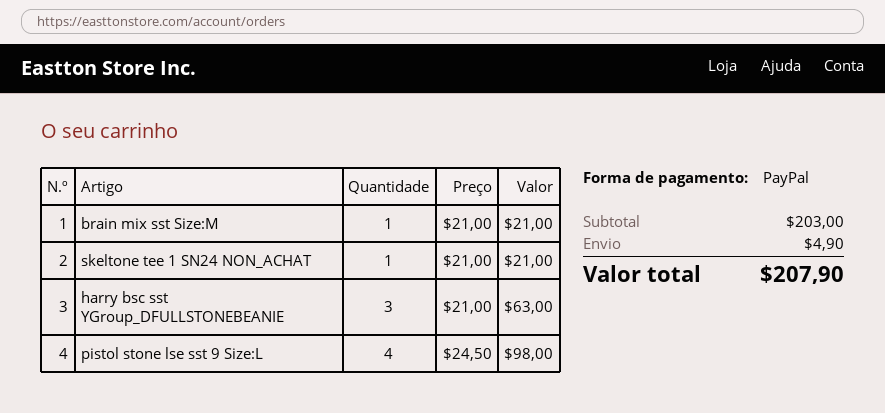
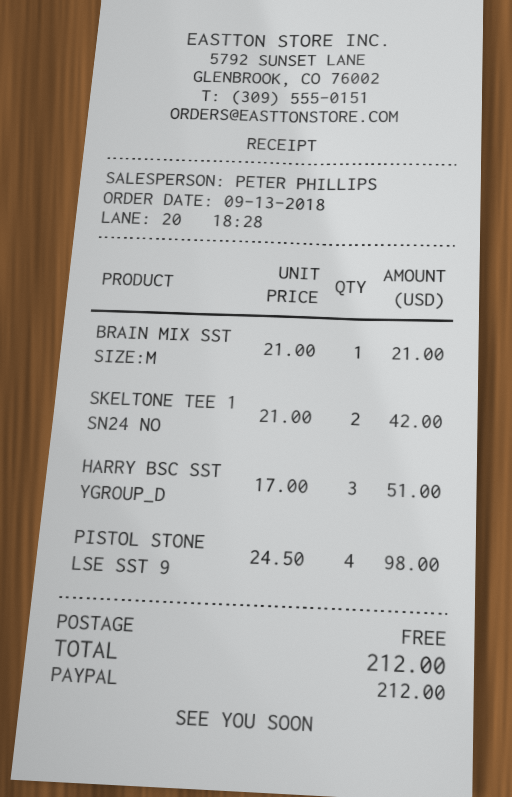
skeltone tee 1 SN24 NON_ACHAT: 1 x 21.00 = 21.00 -> 2 x 21.00 = 42.00
harry bsc sst YGroup_DFULLSTONEBEANIE: 3 x 21.00 = 63.00 -> 3 x 17.00 = 51.00
shipping: 4.90 -> 0.00
total: 207.90 -> 212.00

